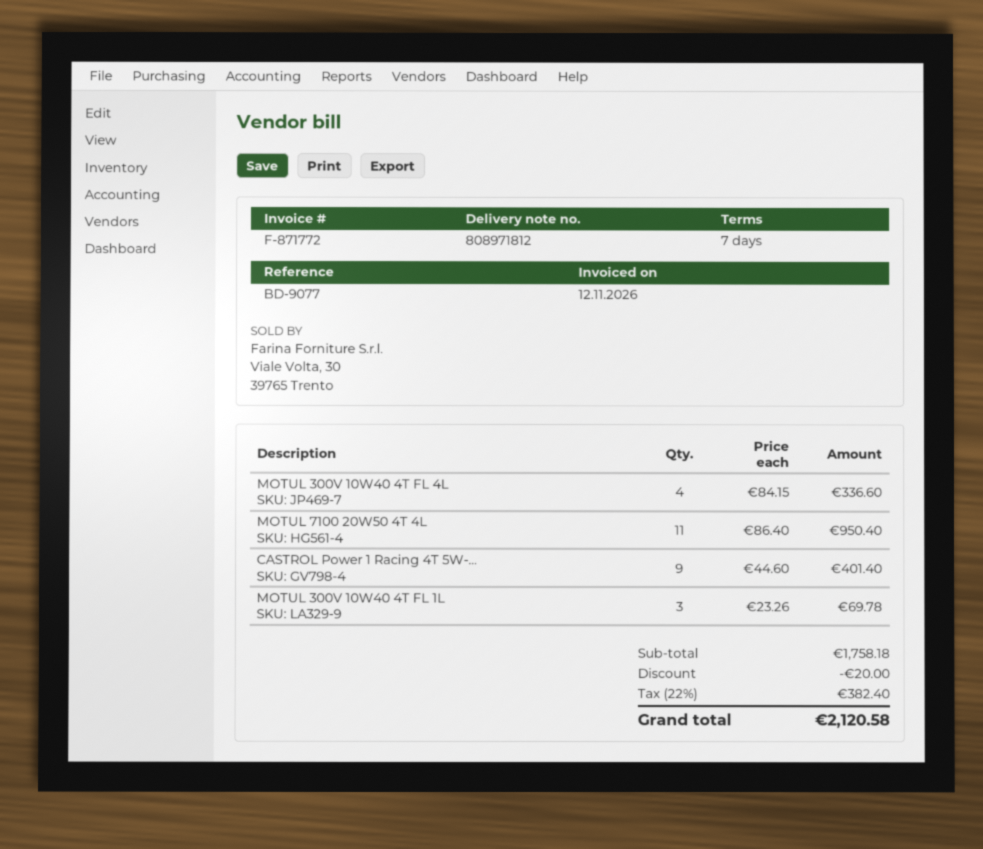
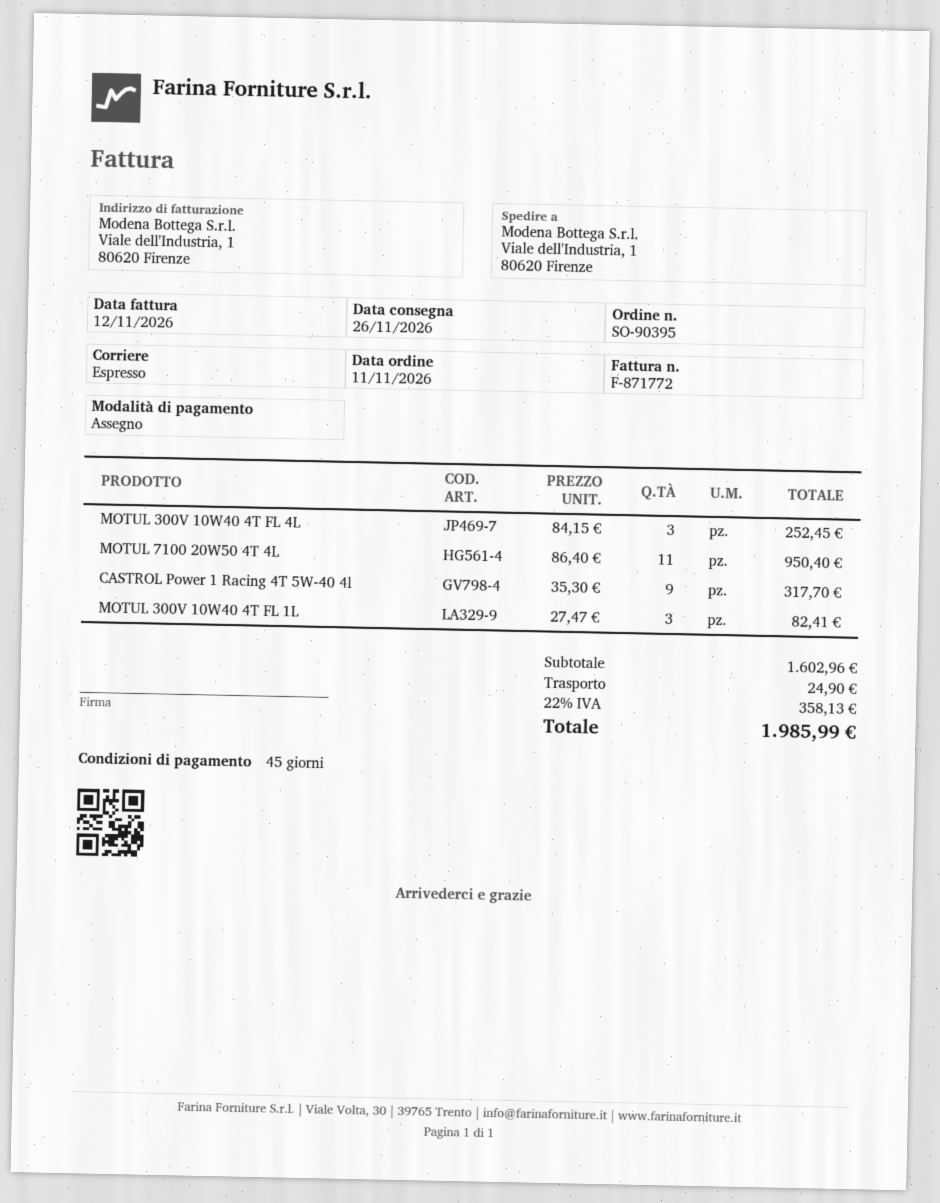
payment terms: 7 days -> 45 days
MOTUL 300V 10W40 4T FL 4L: 4 x 84.15 = 336.60 -> 3 x 84.15 = 252.45
CASTROL Power 1 Racing 4T 5W-...: 9 x 44.60 = 401.40 -> 9 x 35.30 = 317.70
MOTUL 300V 10W40 4T FL 1L: 3 x 23.26 = 69.78 -> 3 x 27.47 = 82.41
subtotal: 1758.18 -> 1602.96
discount: 20.00 -> none
shipping: none -> 24.90
tax: 22% = 382.40 -> 22% = 358.13
total: 2120.58 -> 1985.99

